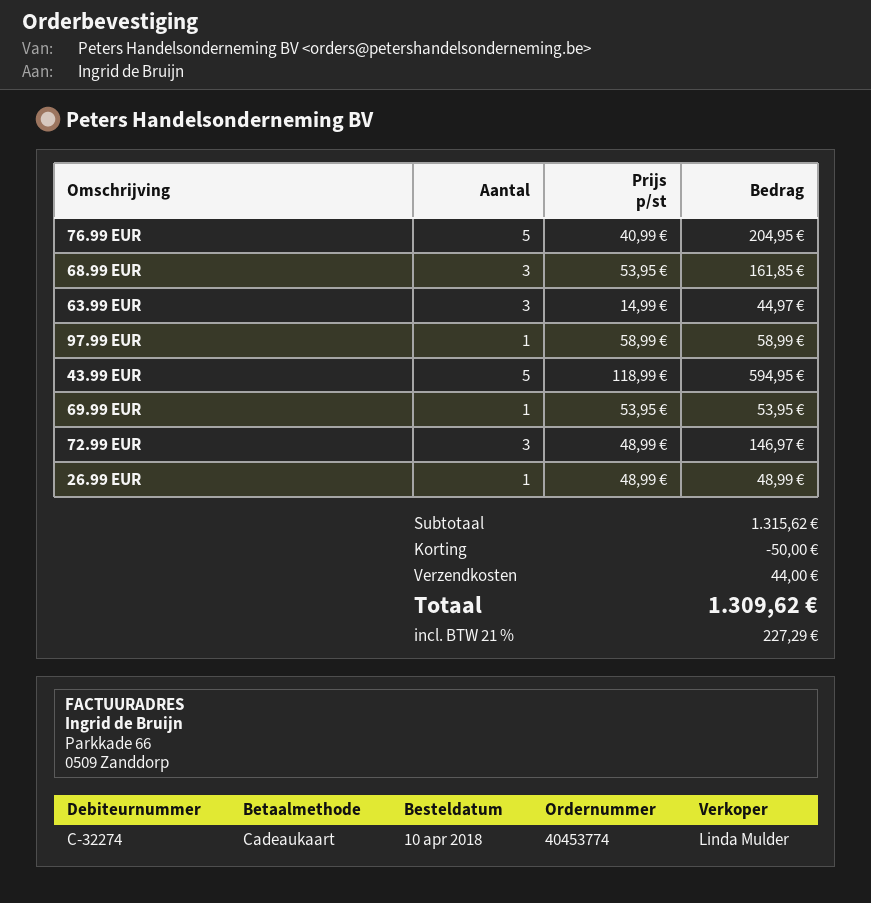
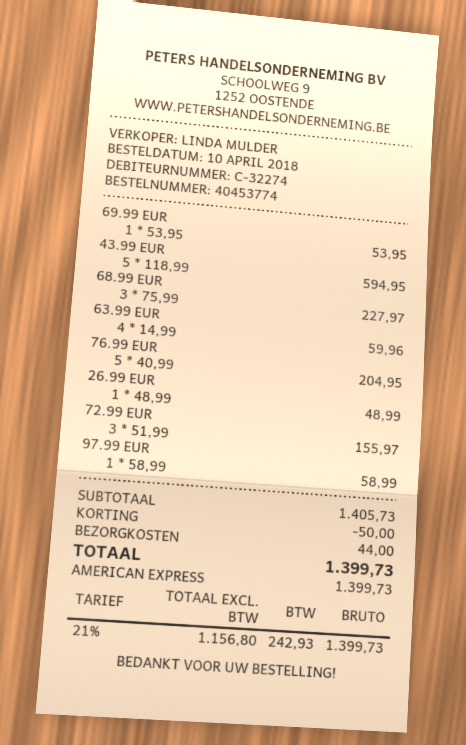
payment method: gift card -> American Express
68.99 EUR: 3 x 53.95 = 161.85 -> 3 x 75.99 = 227.97
63.99 EUR: 3 x 14.99 = 44.97 -> 4 x 14.99 = 59.96
72.99 EUR: 3 x 48.99 = 146.97 -> 3 x 51.99 = 155.97
subtotal: 1315.62 -> 1405.73
tax: 21% = 227.29 -> 21% = 242.93
total: 1309.62 -> 1399.73

